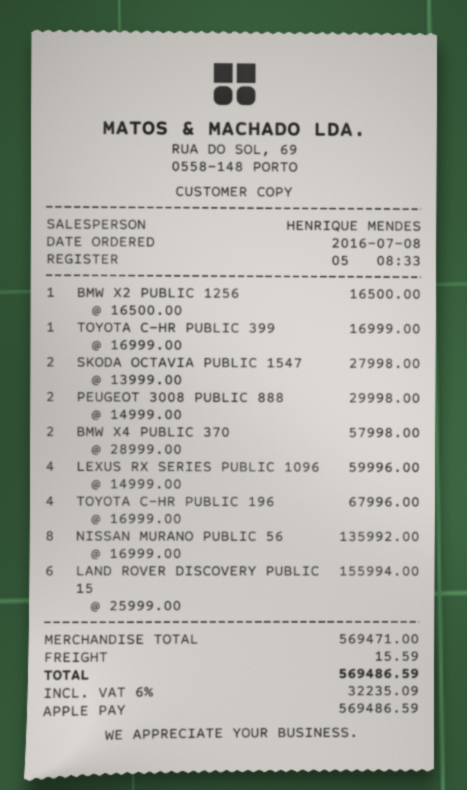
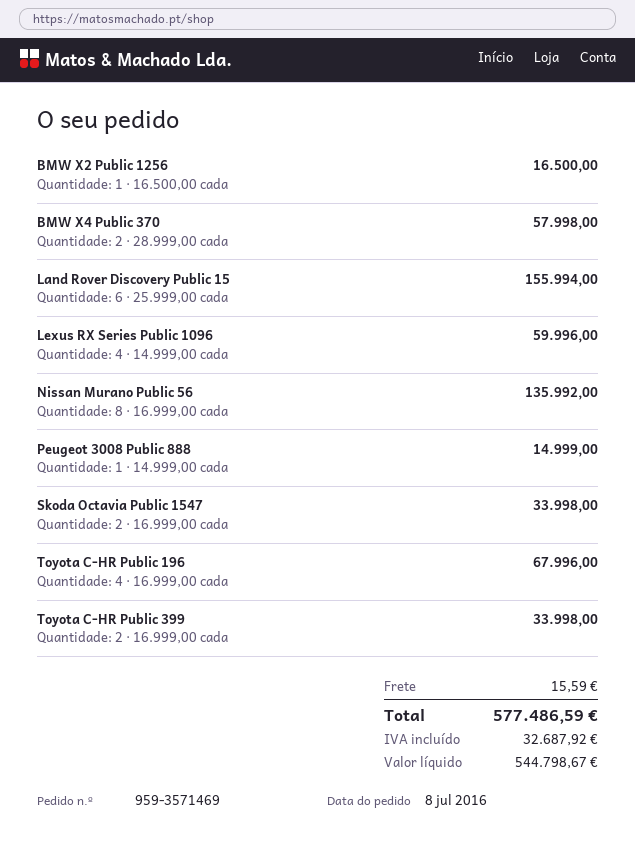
TOYOTA C-HR PUBLIC 399: 1 x 16999.00 = 16999.00 -> 2 x 16999.00 = 33998.00
SKODA OCTAVIA PUBLIC 1547: 2 x 13999.00 = 27998.00 -> 2 x 16999.00 = 33998.00
PEUGEOT 3008 PUBLIC 888: 2 x 14999.00 = 29998.00 -> 1 x 14999.00 = 14999.00
tax: 32235.09 -> 32687.92
total: 569486.59 -> 577486.59

